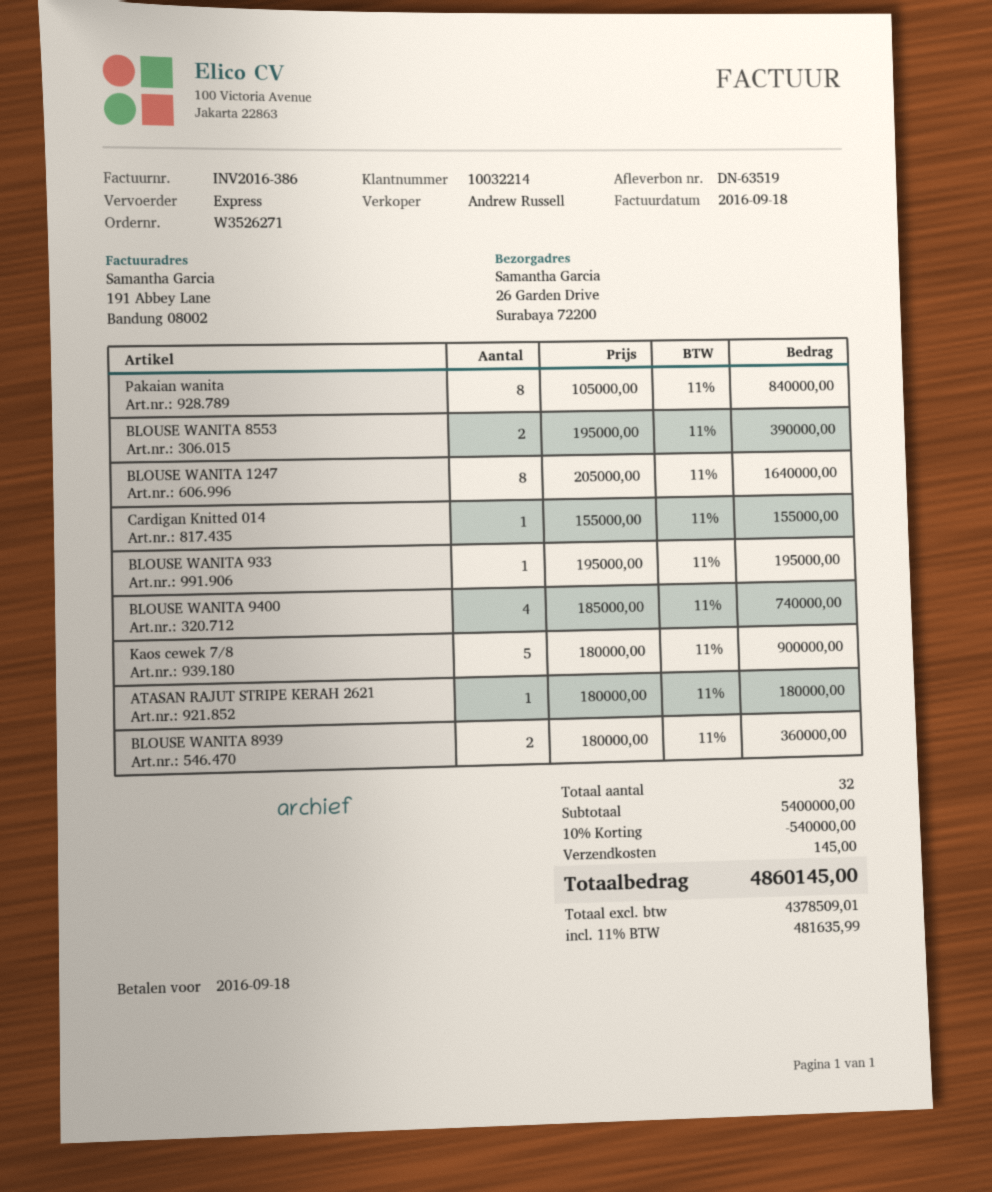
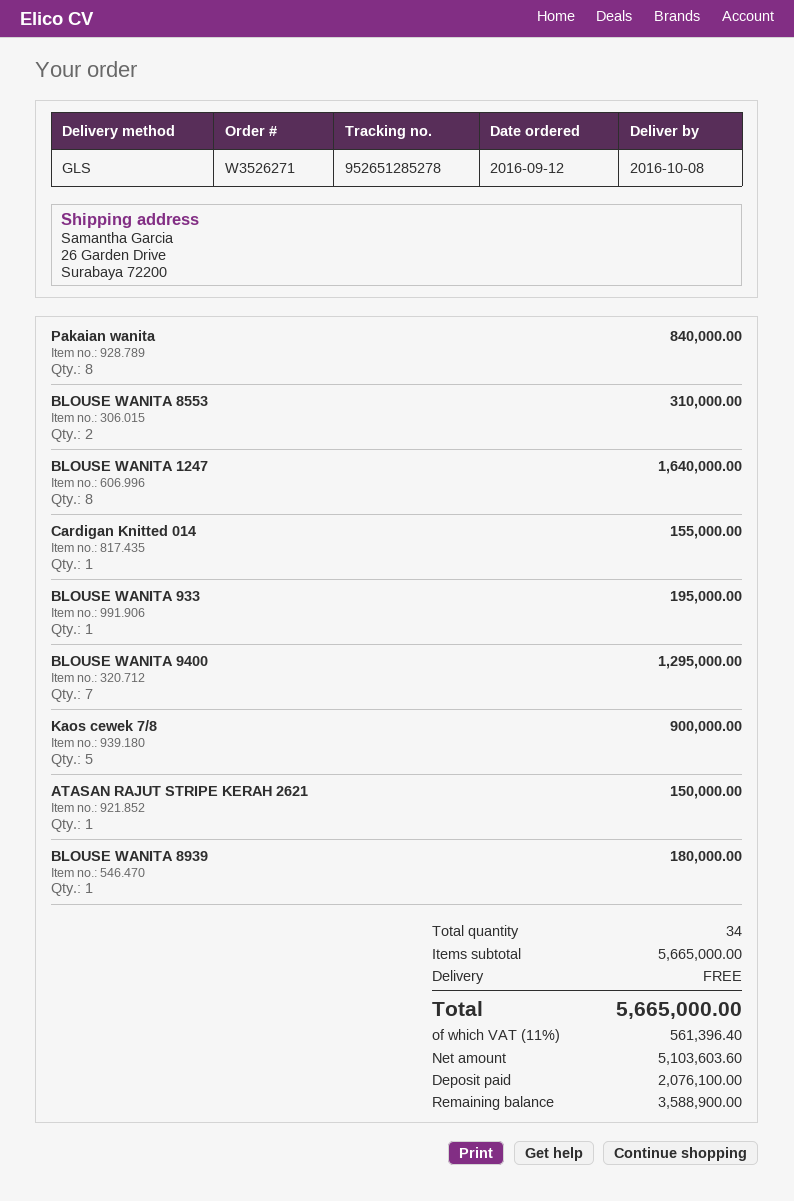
shipping method: express -> GLS
BLOUSE WANITA 8553: 2 for 390000.00 -> 2 for 310000.00
BLOUSE WANITA 9400: 4 for 740000.00 -> 7 for 1295000.00
ATASAN RAJUT STRIPE KERAH 2621: 1 for 180000.00 -> 1 for 150000.00
BLOUSE WANITA 8939: 2 for 360000.00 -> 1 for 180000.00
total quantity: 32 -> 34
subtotal: 5400000.00 -> 5665000.00
discount: 10% = 540000.00 -> none
shipping: 145.00 -> 0.00
net: 4378509.01 -> 5103603.60
tax: 11% = 481635.99 -> 11% = 561396.40
total: 4860145.00 -> 5665000.00

